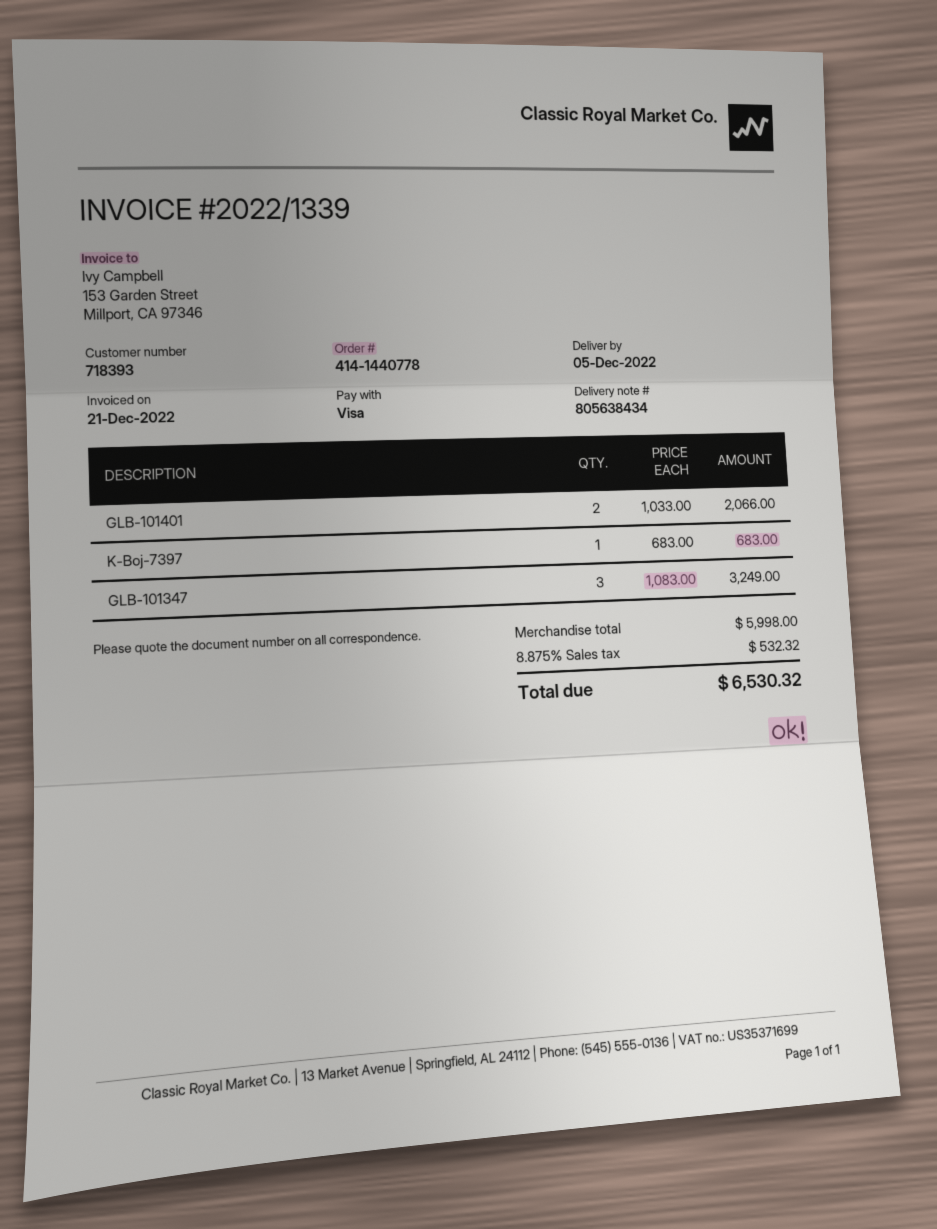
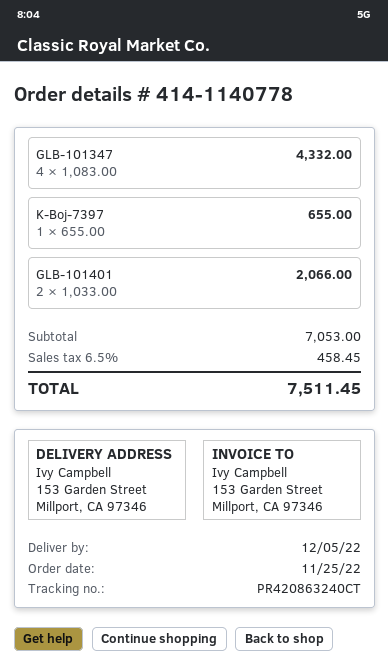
order number: 414-1440778 -> 414-1140778
K-Boj-7397: 1 x 683.00 = 683.00 -> 1 x 655.00 = 655.00
GLB-101347: 3 x 1083.00 = 3249.00 -> 4 x 1083.00 = 4332.00
subtotal: 5998.00 -> 7053.00
tax: 8.875% = 532.32 -> 6.5% = 458.45
total: 6530.32 -> 7511.45

